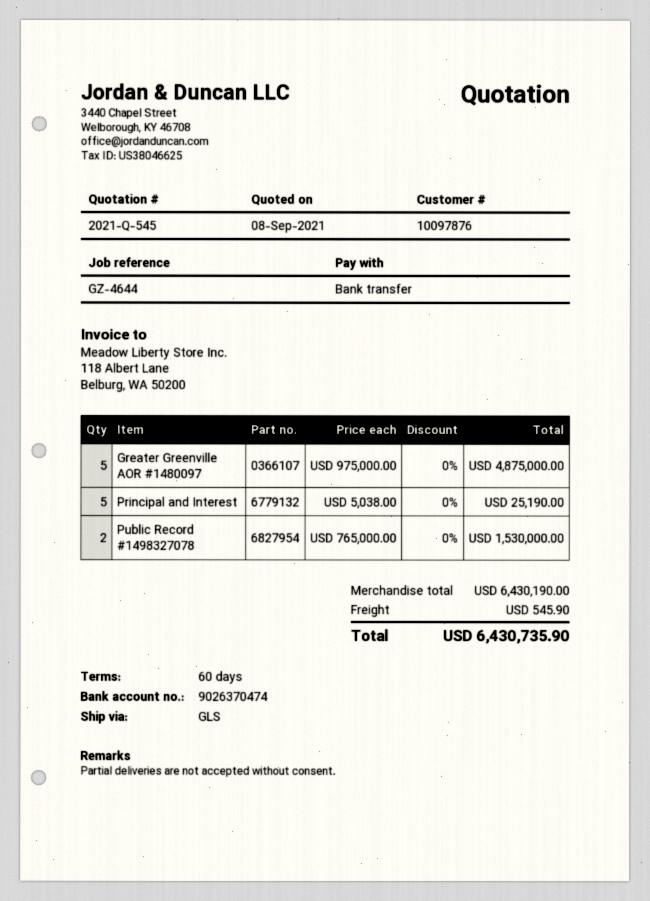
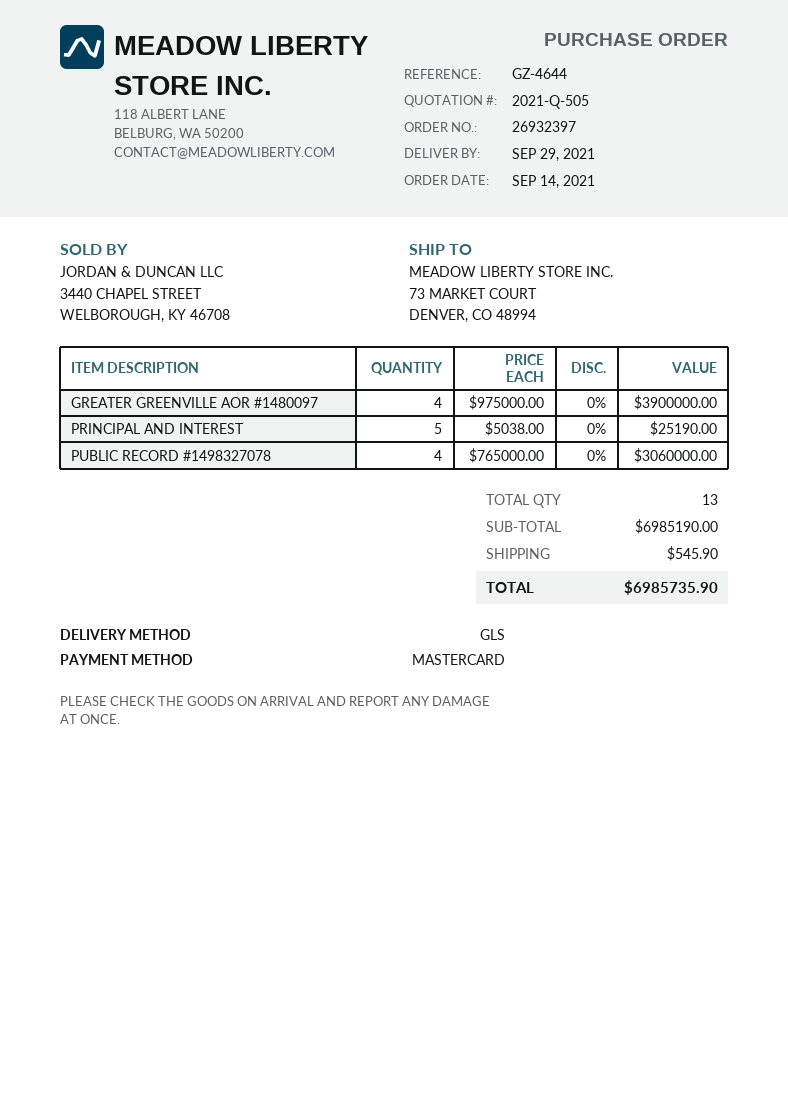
quote number: 2021-Q-545 -> 2021-Q-505
payment method: bank transfer -> Mastercard
Greater Greenville AOR #1480097: 5 x 975000.00 = 4875000.00 -> 4 x 975000.00 = 3900000.00
Public Record #1498327078: 2 x 765000.00 = 1530000.00 -> 4 x 765000.00 = 3060000.00
subtotal: 6430190.00 -> 6985190.00
total: 6430735.90 -> 6985735.90

